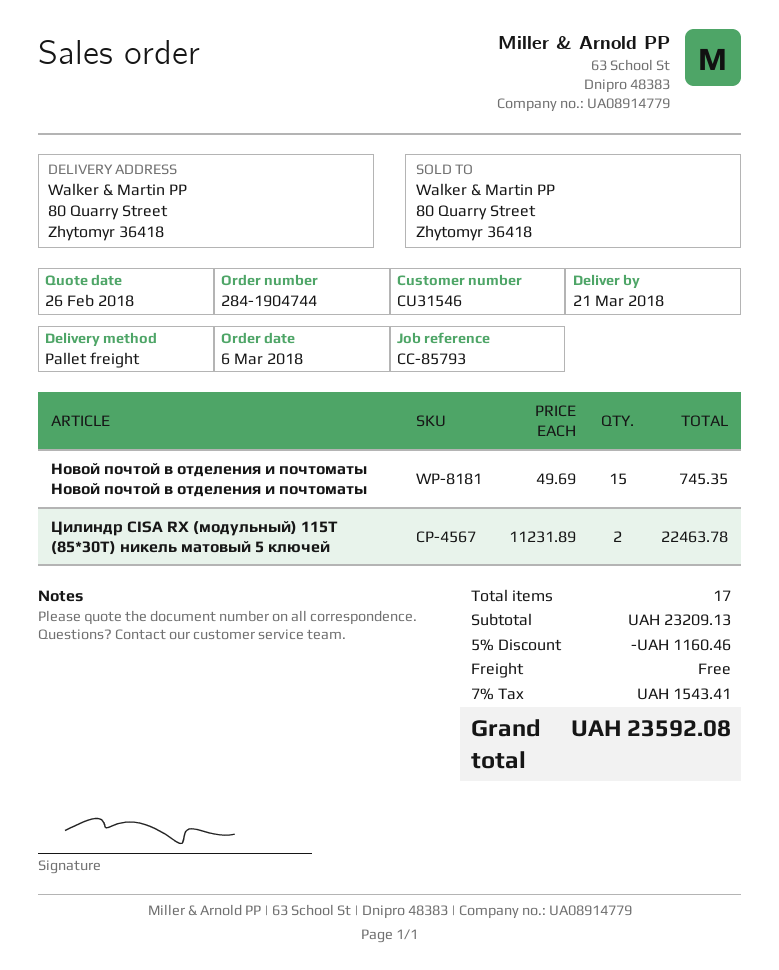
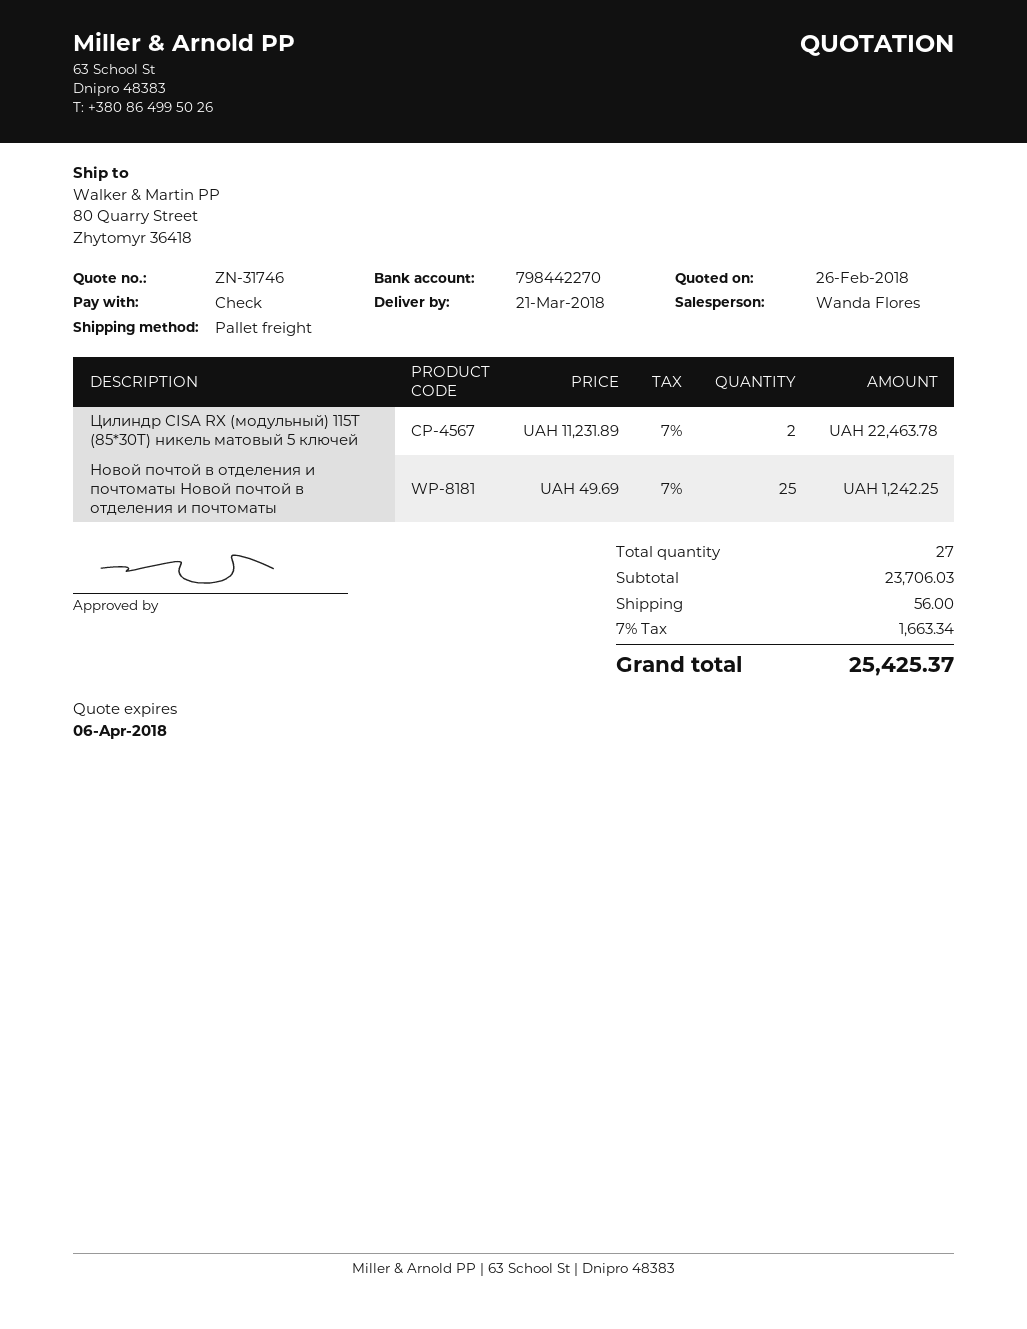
Новой почтой в отделения и почтоматы Новой почтой в отделения и почтоматы: 15 x 49.69 = 745.35 -> 25 x 49.69 = 1242.25
total quantity: 17 -> 27
subtotal: 23209.13 -> 23706.03
discount: 5% = 1160.46 -> none
shipping: 0.00 -> 56.00
tax: 7% = 1543.41 -> 7% = 1663.34
total: 23592.08 -> 25425.37

